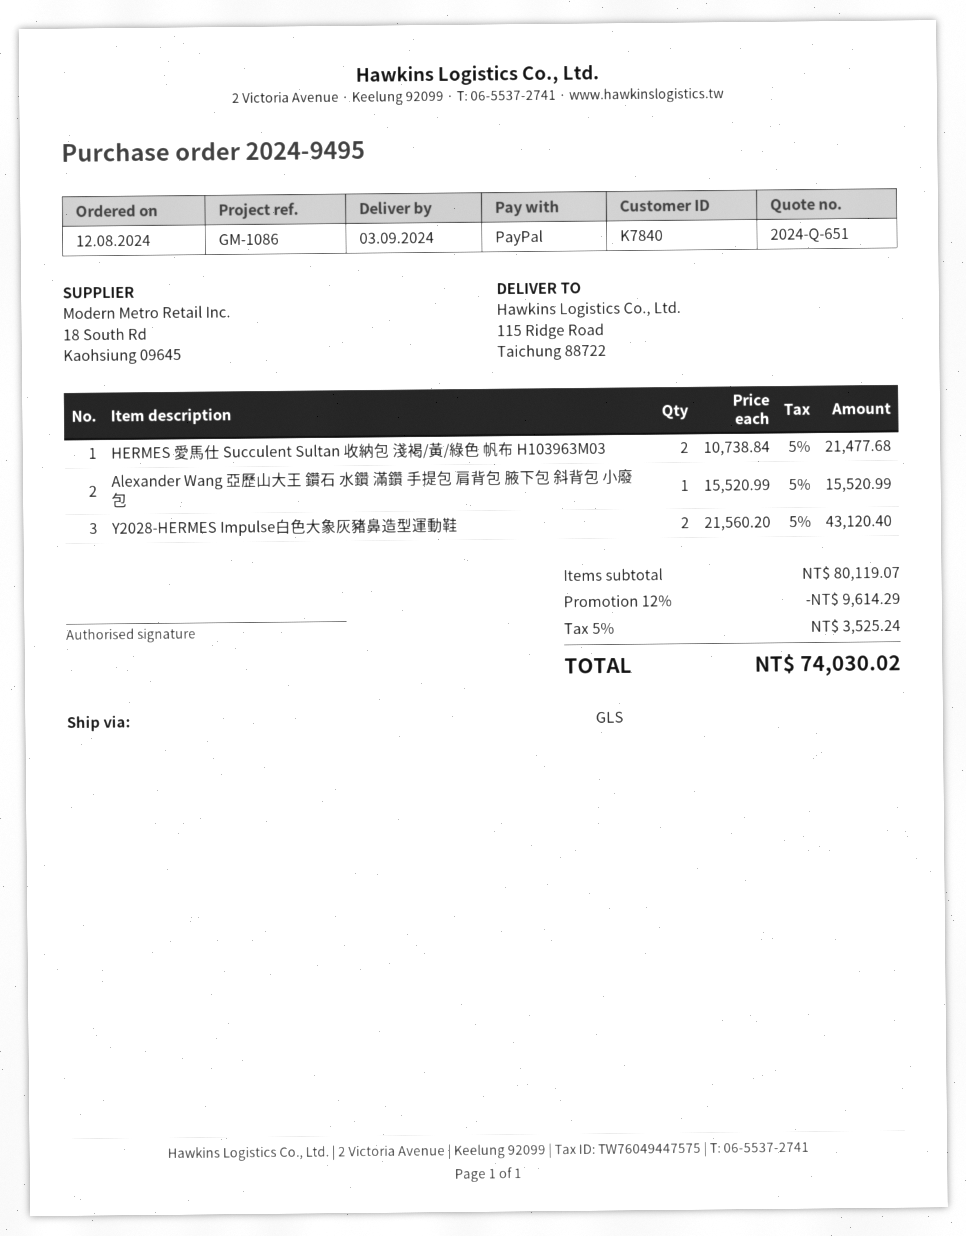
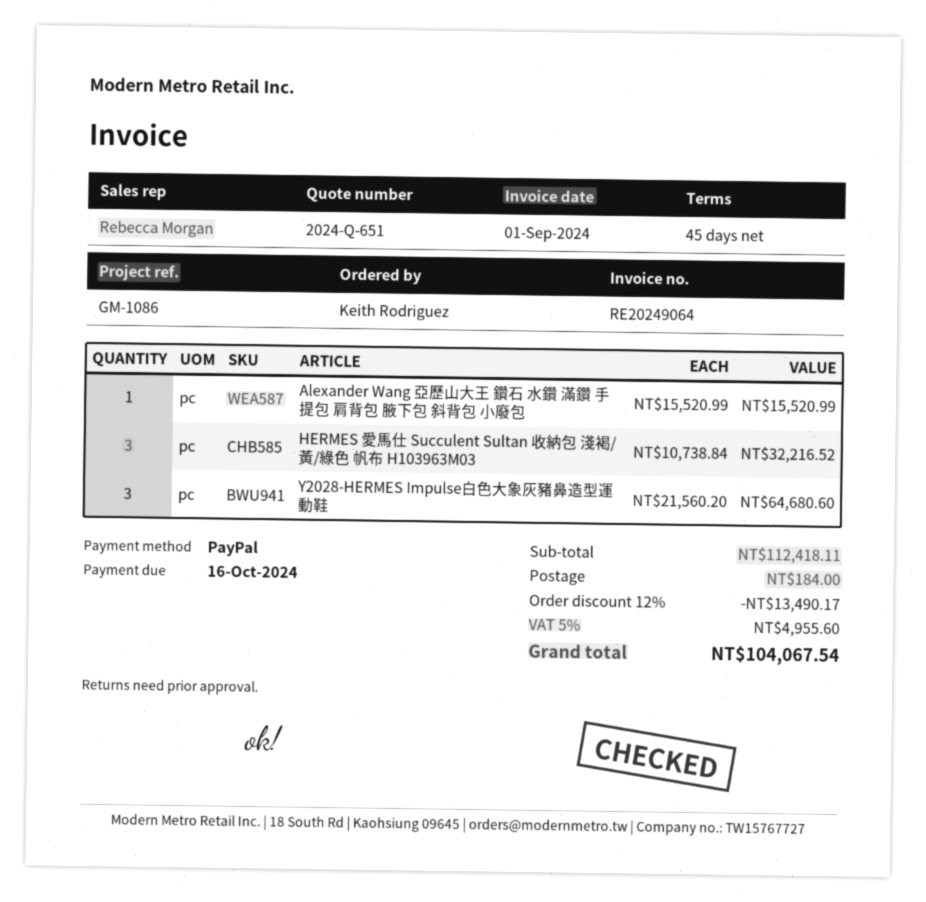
HERMES 愛馬仕 Succulent Sultan 收納包 淺褐/黃/綠色 帆布 H103963M03: 2 x 10738.84 = 21477.68 -> 3 x 10738.84 = 32216.52
Y2028-HERMES Impulse白色大象灰豬鼻造型運動鞋: 2 x 21560.20 = 43120.40 -> 3 x 21560.20 = 64680.60
subtotal: 80119.07 -> 112418.11
discount: 12% = 9614.29 -> 12% = 13490.17
shipping: none -> 184.00
tax: 5% = 3525.24 -> 5% = 4955.60
total: 74030.02 -> 104067.54

